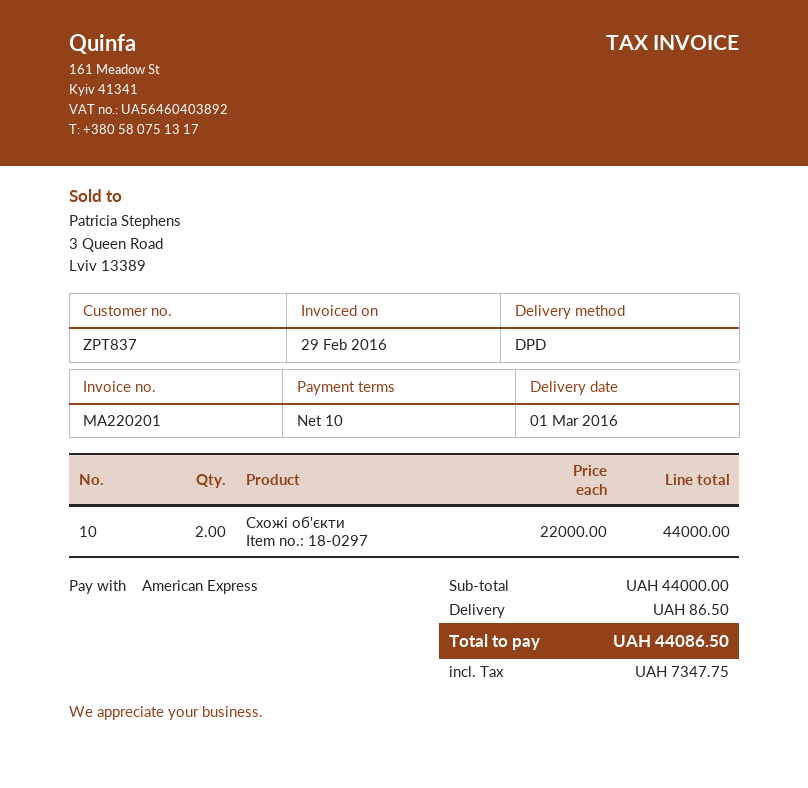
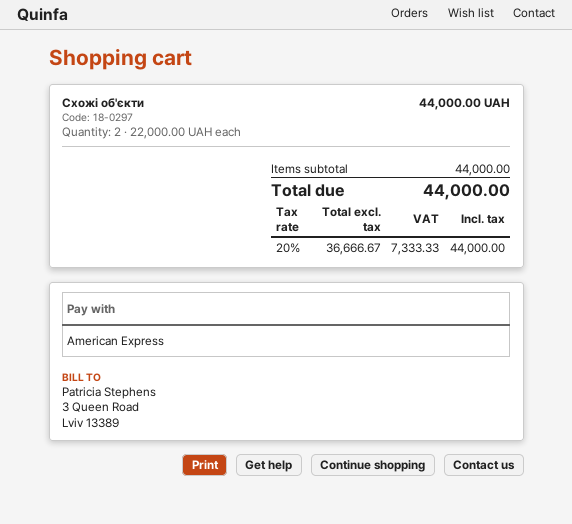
shipping: 86.50 -> none
tax: 7347.75 -> 7333.33
total: 44086.50 -> 44000.00

